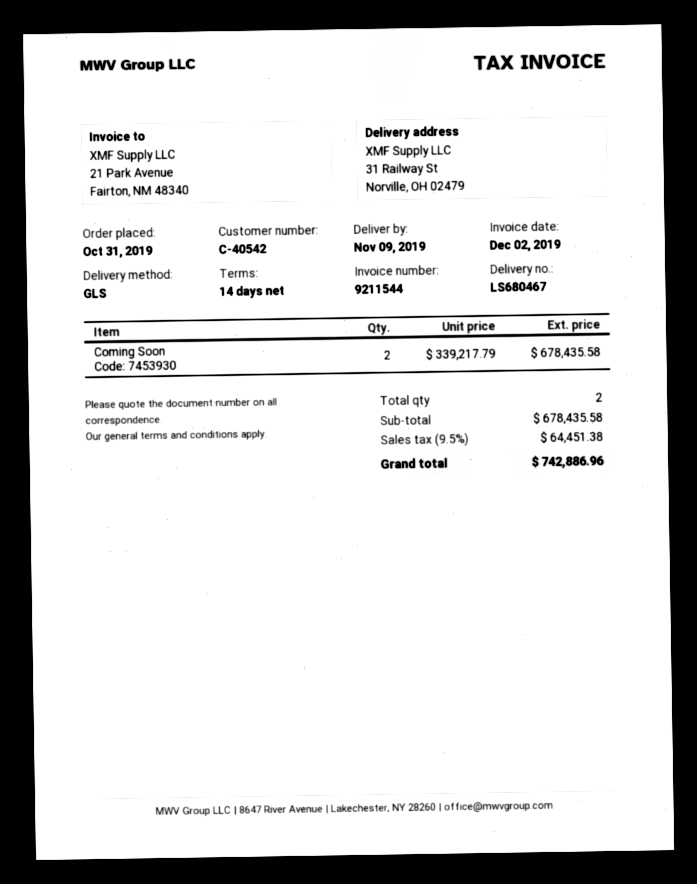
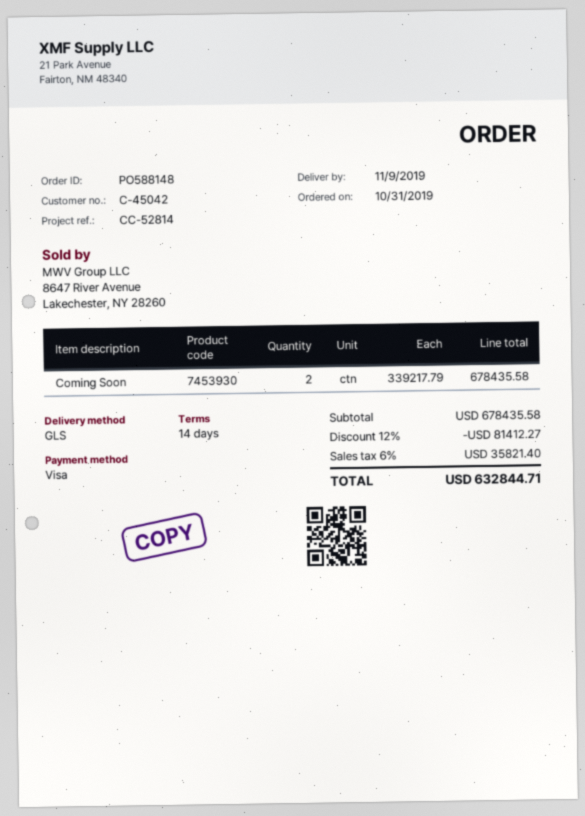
customer number: C-40542 -> C-45042
discount: none -> 12% = 81412.27
tax: 9.5% = 64451.38 -> 6% = 35821.40
total: 742886.96 -> 632844.71

